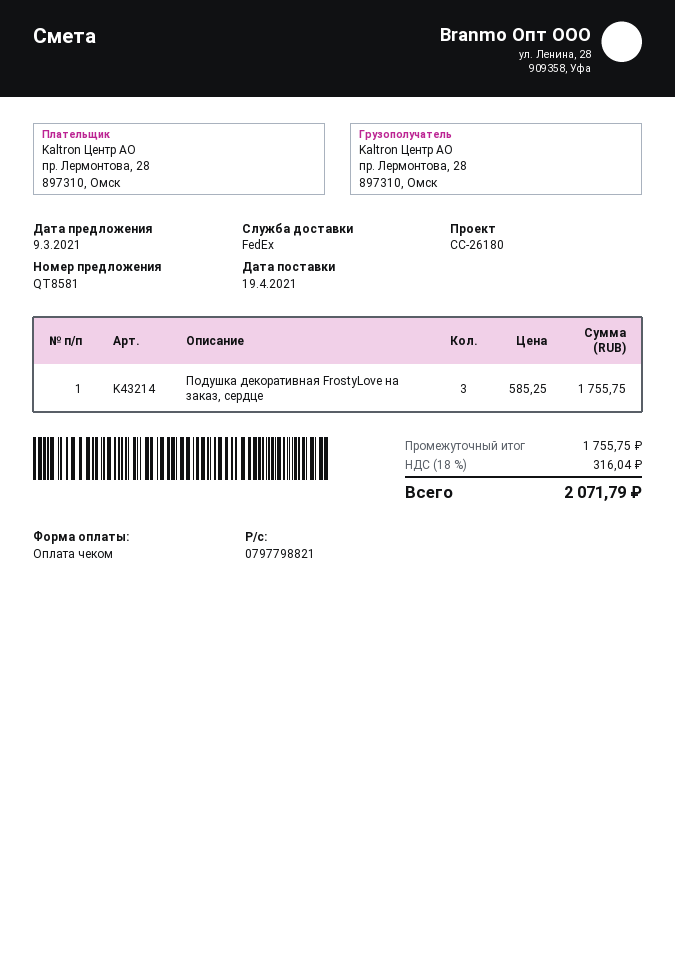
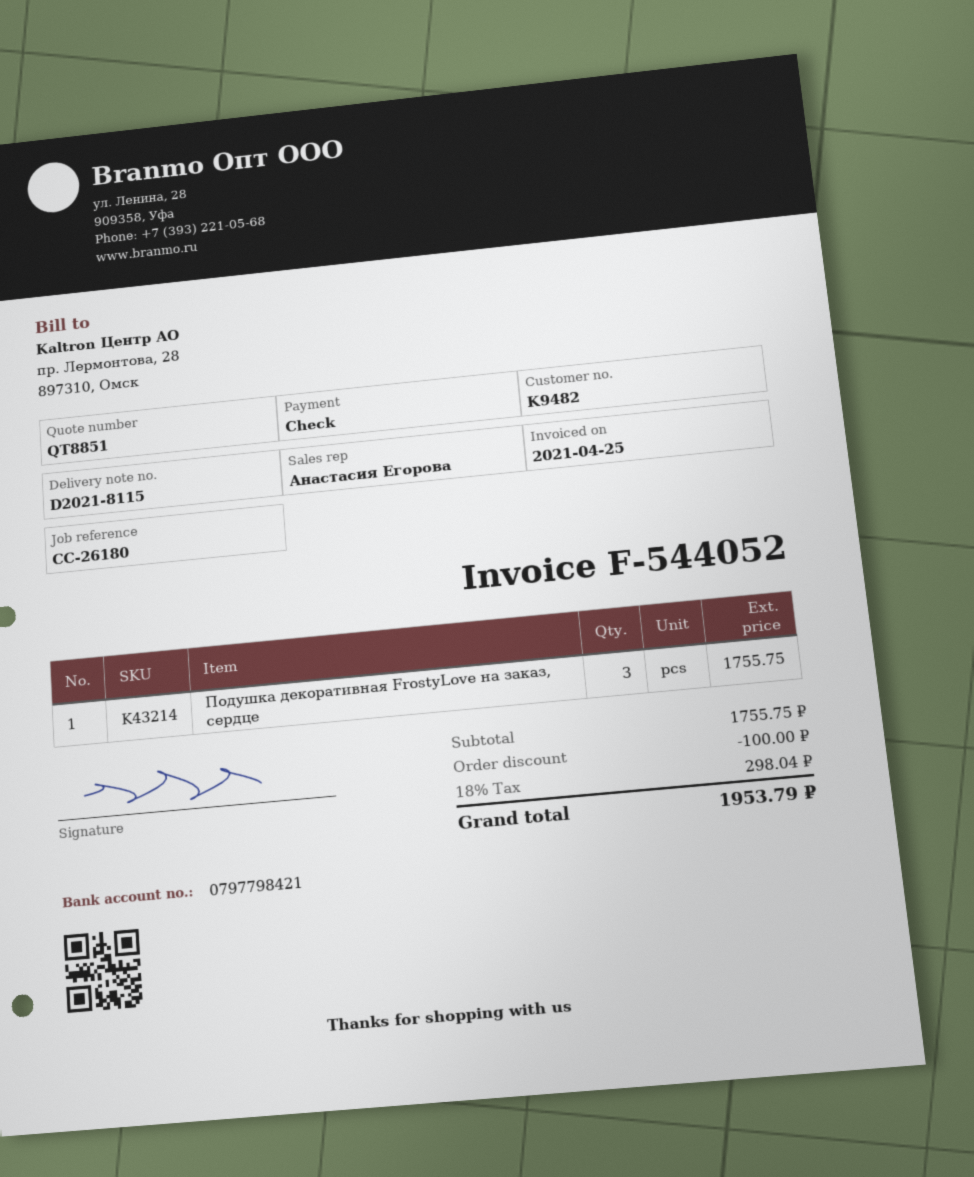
quote number: QT8581 -> QT8851
bank account: 0797798821 -> 0797798421
discount: none -> 100.00
tax: 18% = 316.04 -> 18% = 298.04
total: 2071.79 -> 1953.79

